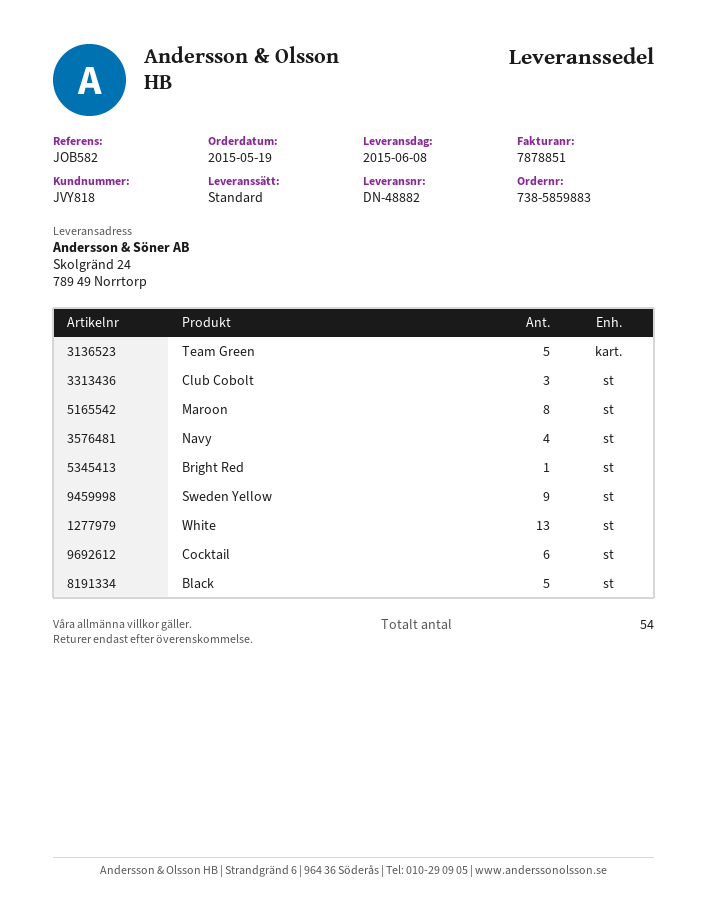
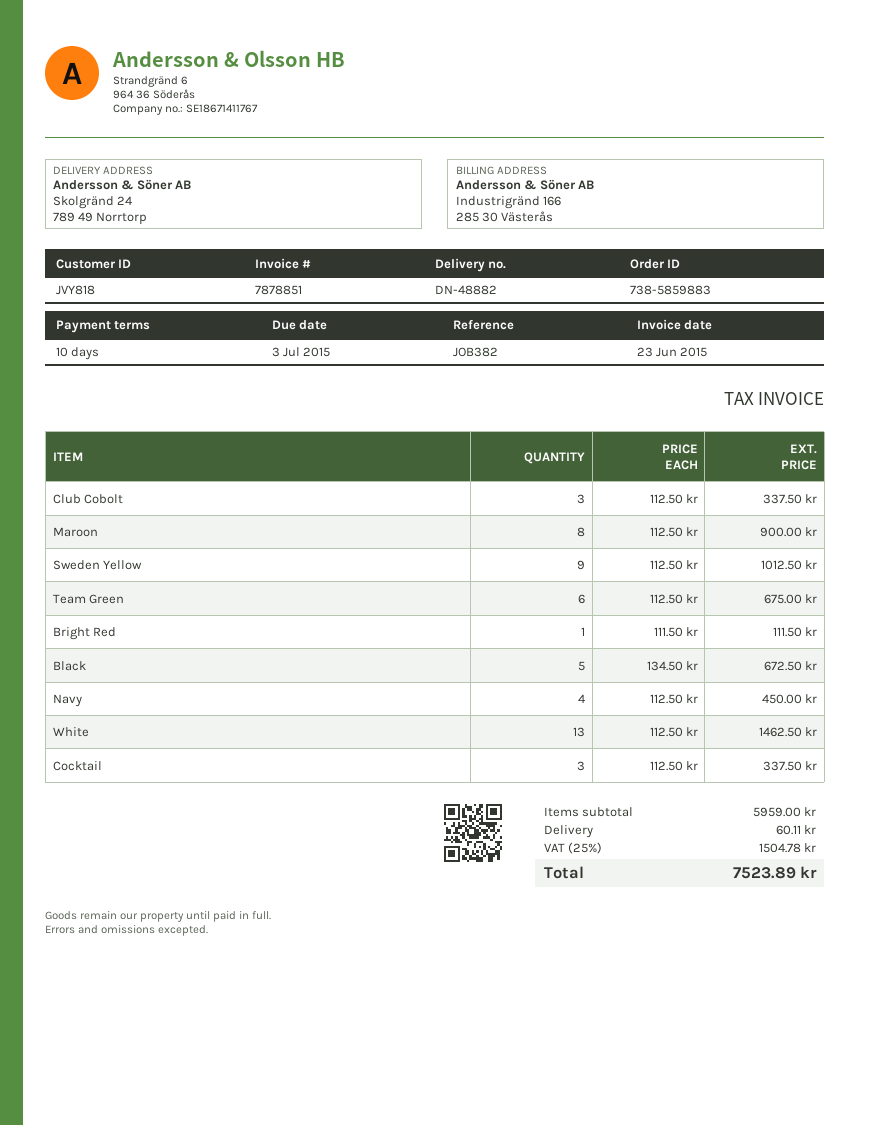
reference: JOB582 -> JOB382
Team Green: 5 -> 6
Cocktail: 6 -> 3

